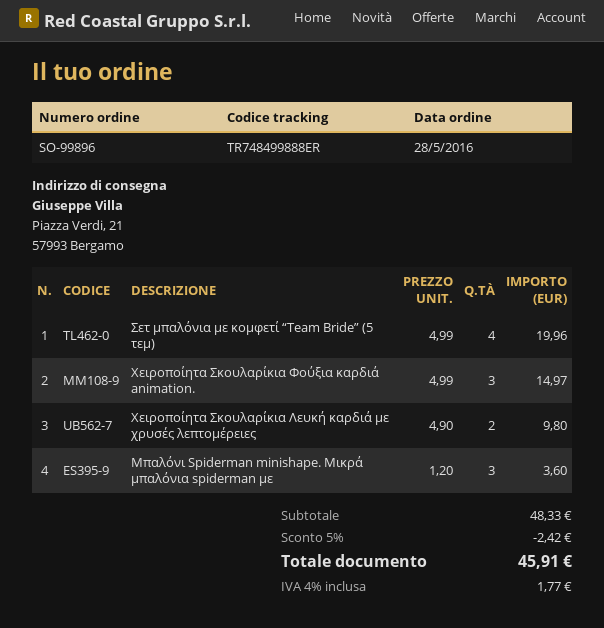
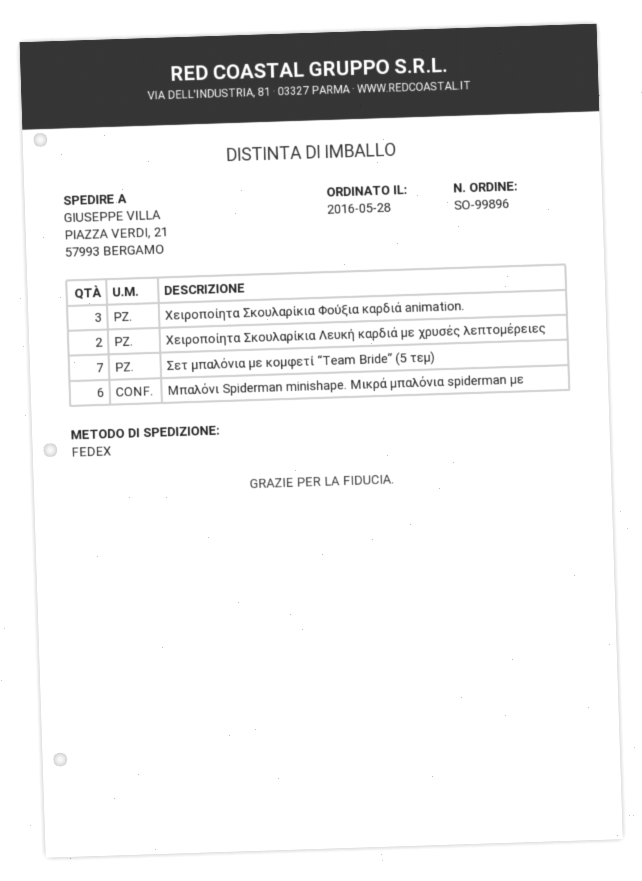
Σετ μπαλόνια με κομφετί “Team Bride” (5 τεμ): 4 -> 7
Μπαλόνι Spiderman minishape. Μικρά μπαλόνια spiderman με: 3 -> 6

